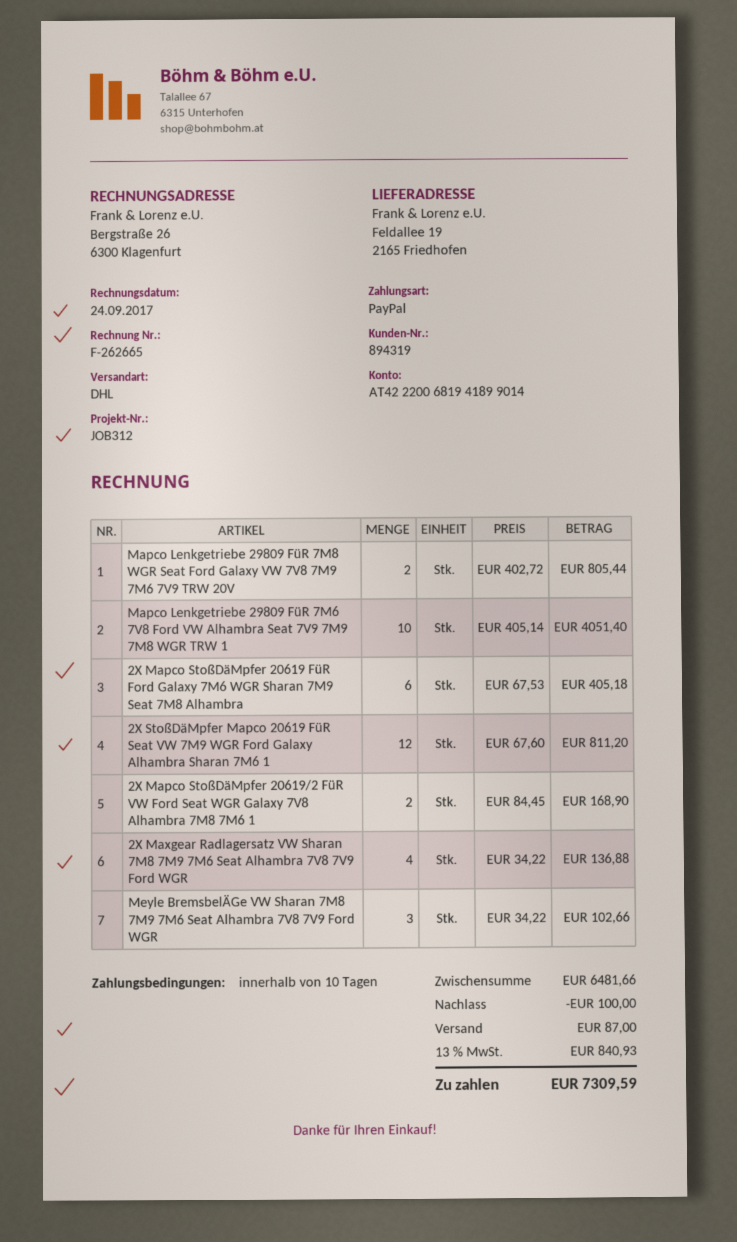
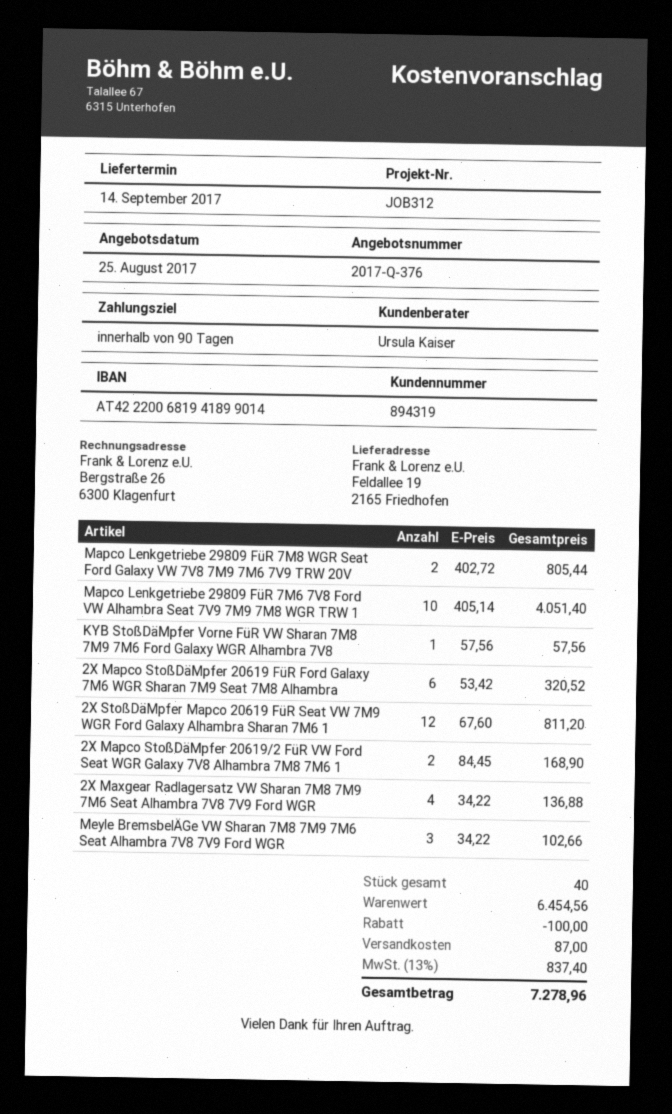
payment terms: 10 days -> 90 days
2X Mapco StoßDäMpfer 20619 FüR Ford Galaxy 7M6 WGR Sharan 7M9 Seat 7M8 Alhambra: 6 x 67.53 = 405.18 -> 6 x 53.42 = 320.52
KYB StoßDäMpfer Vorne FüR VW Sharan 7M8 7M9 7M6 Ford Galaxy WGR Alhambra 7V8: none -> 1 x 57.56 = 57.56
subtotal: 6481.66 -> 6454.56
tax: 13% = 840.93 -> 13% = 837.40
total: 7309.59 -> 7278.96

